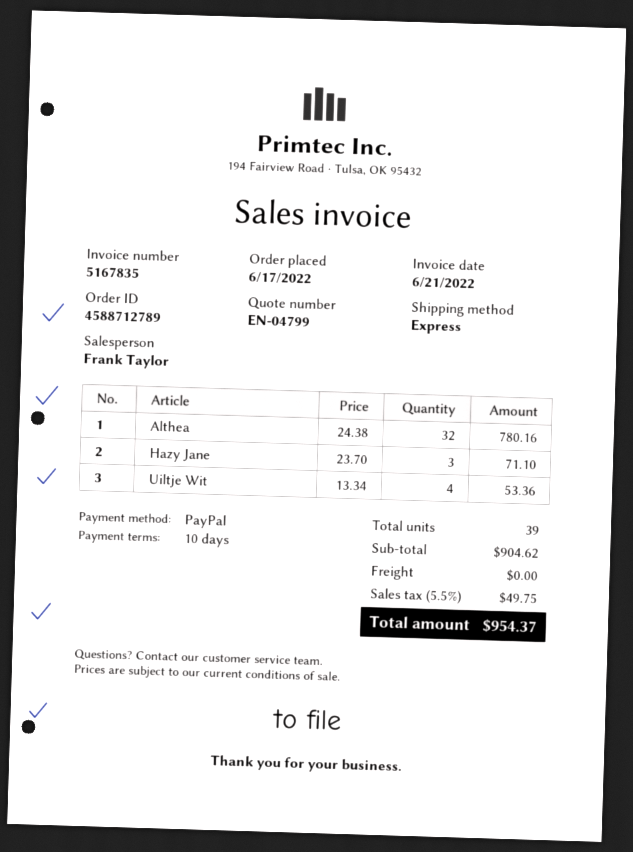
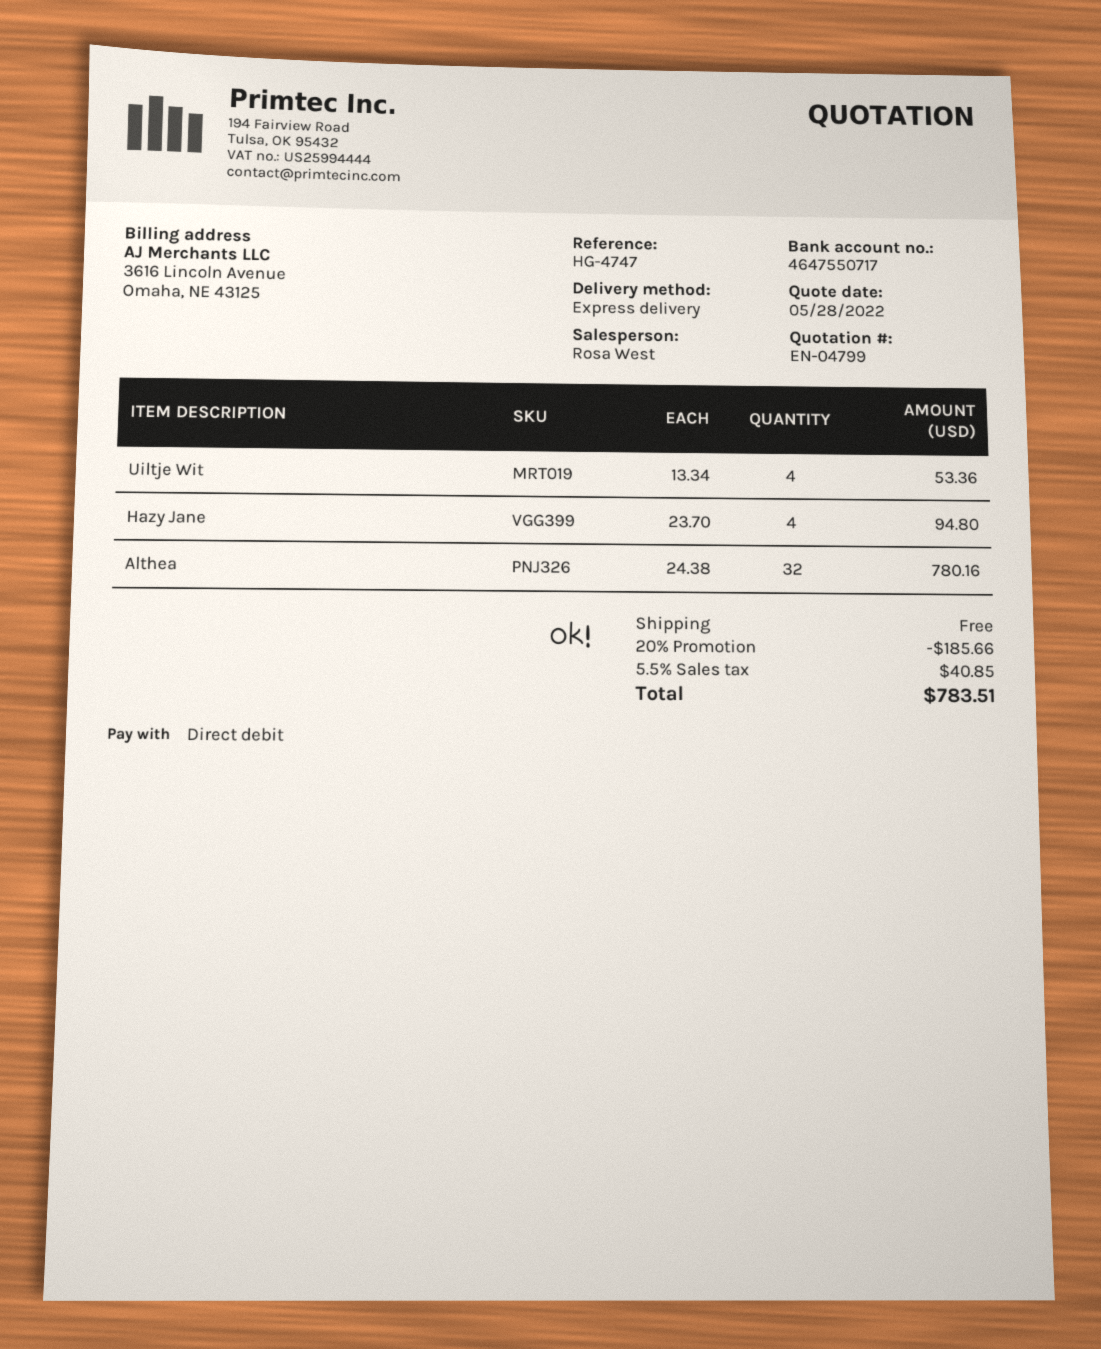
sales rep: Frank Taylor -> Rosa West
payment method: PayPal -> direct debit
Hazy Jane: 3 x 23.70 = 71.10 -> 4 x 23.70 = 94.80
discount: none -> 20% = 185.66
tax: 5.5% = 49.75 -> 5.5% = 40.85
total: 954.37 -> 783.51

